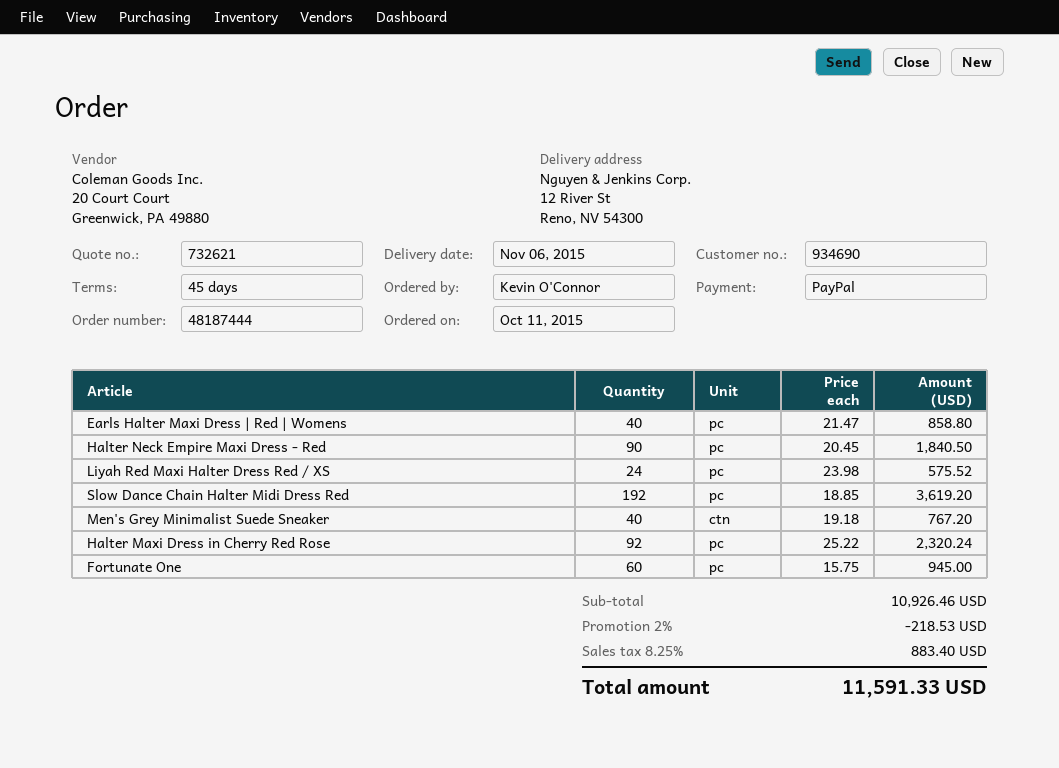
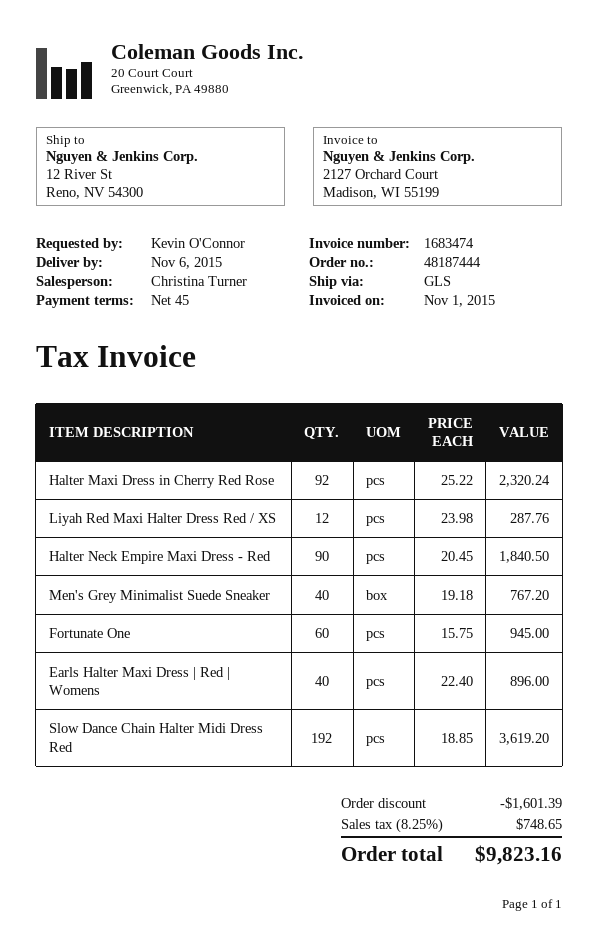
Earls Halter Maxi Dress | Red | Womens: 40 x 21.47 = 858.80 -> 40 x 22.40 = 896.00
Liyah Red Maxi Halter Dress Red / XS: 24 x 23.98 = 575.52 -> 12 x 23.98 = 287.76
discount: 218.53 -> 1601.39
tax: 8.25% = 883.40 -> 8.25% = 748.65
total: 11591.33 -> 9823.16

